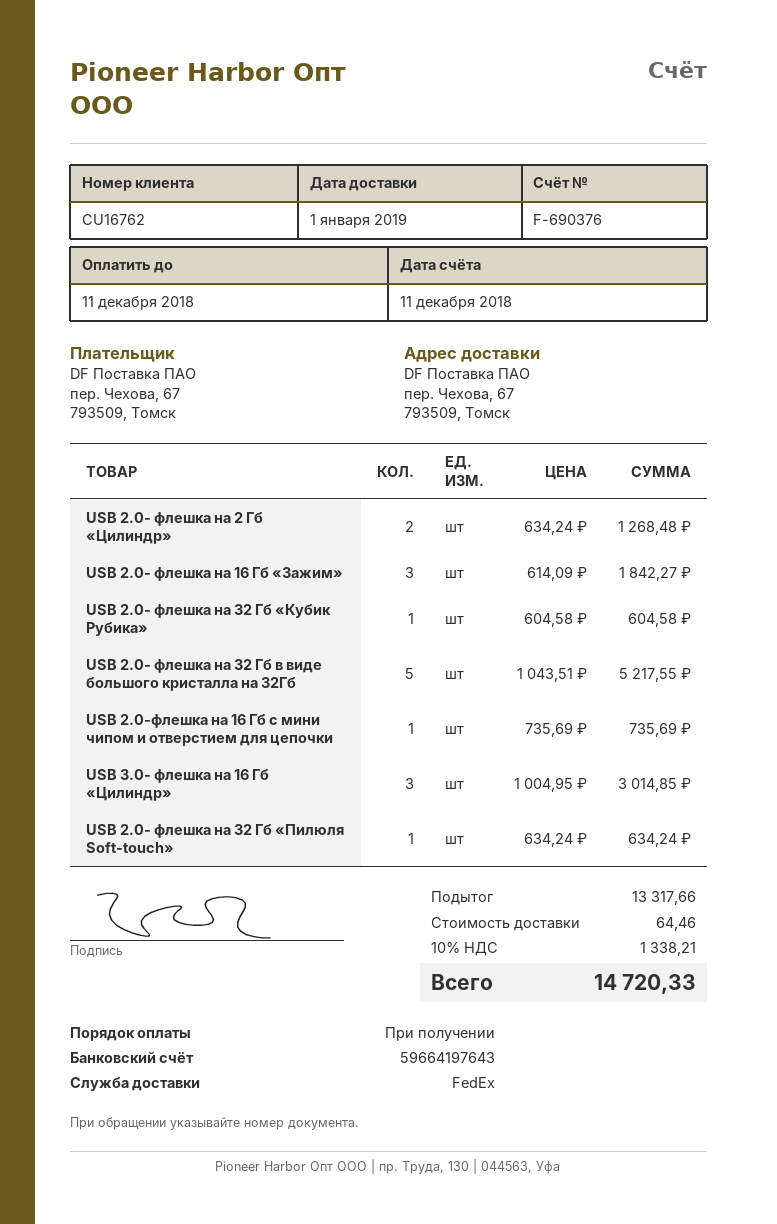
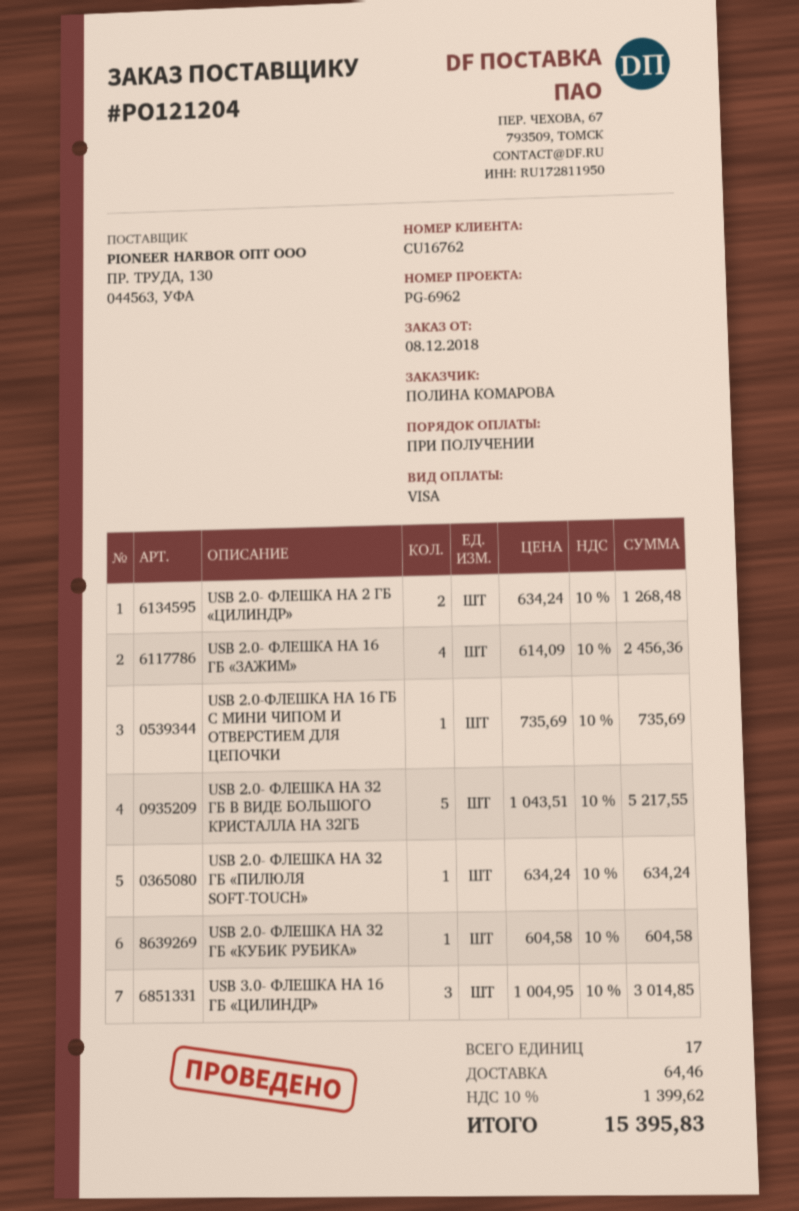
USB 2.0- флешка на 16 Гб «Зажим»: 3 x 614.09 = 1842.27 -> 4 x 614.09 = 2456.36
tax: 10% = 1338.21 -> 10% = 1399.62
total: 14720.33 -> 15395.83

